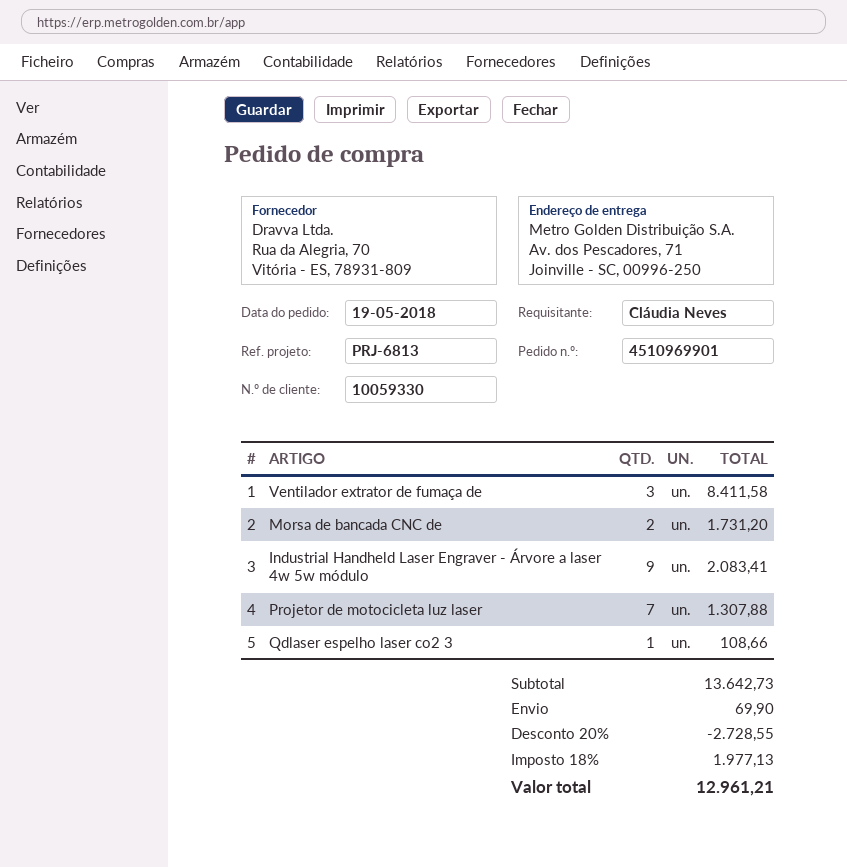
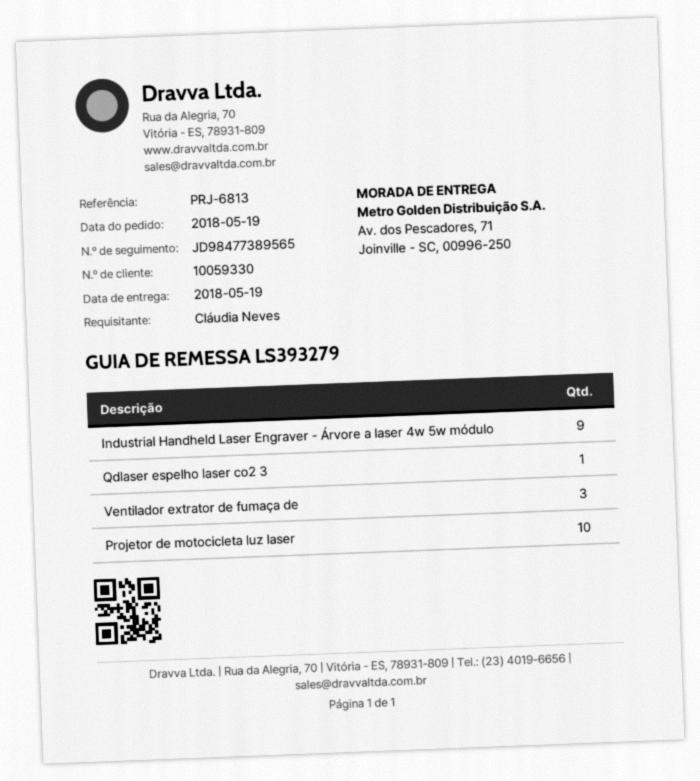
Morsa de bancada CNC de: 2 -> none
Projetor de motocicleta luz laser: 7 -> 10

